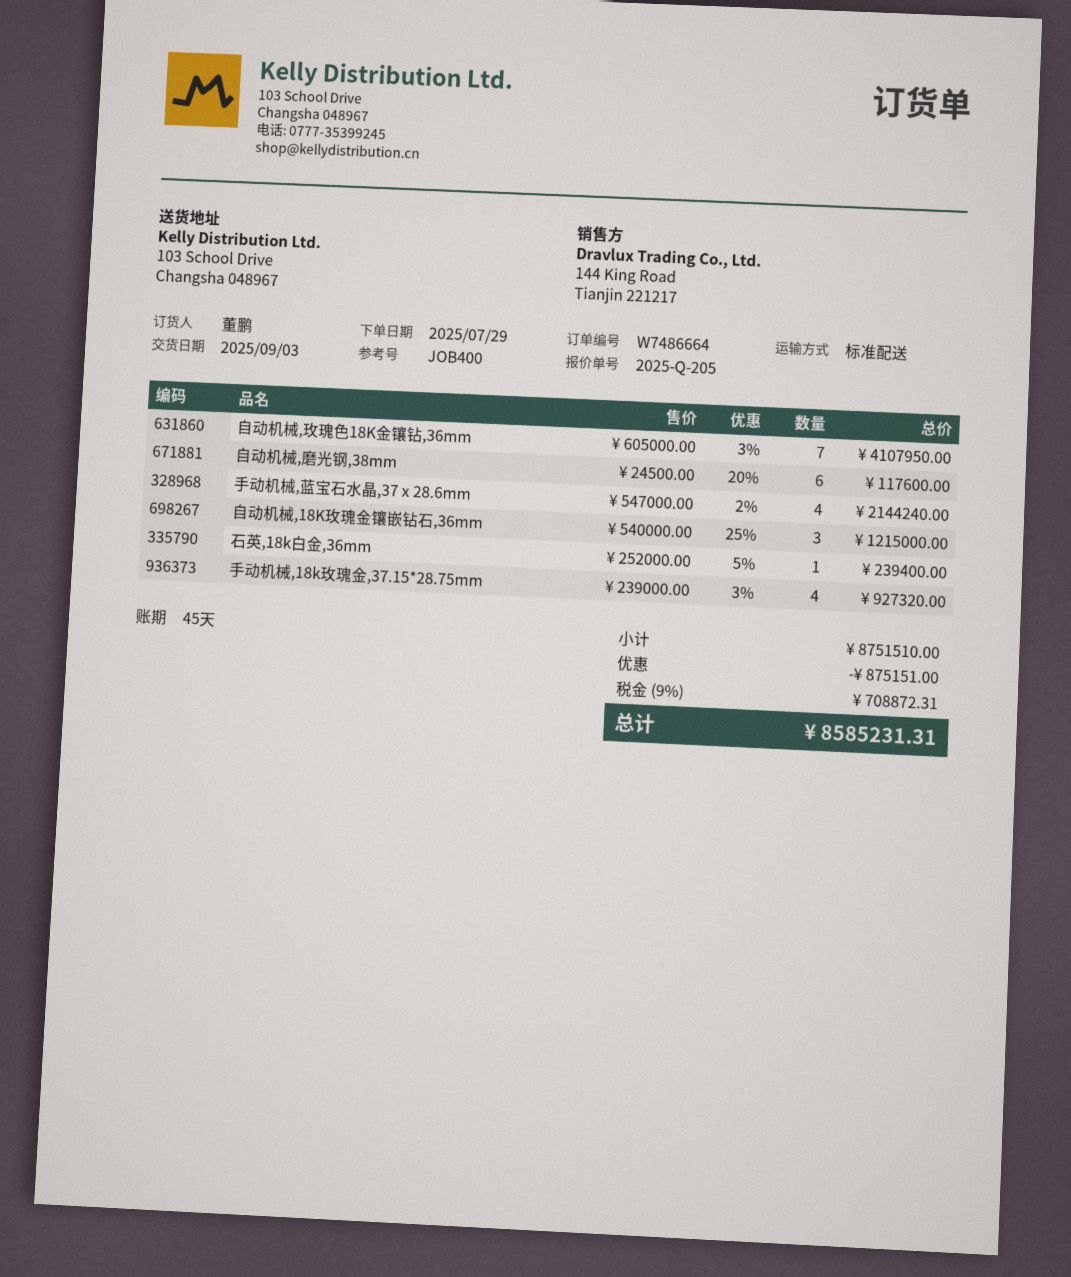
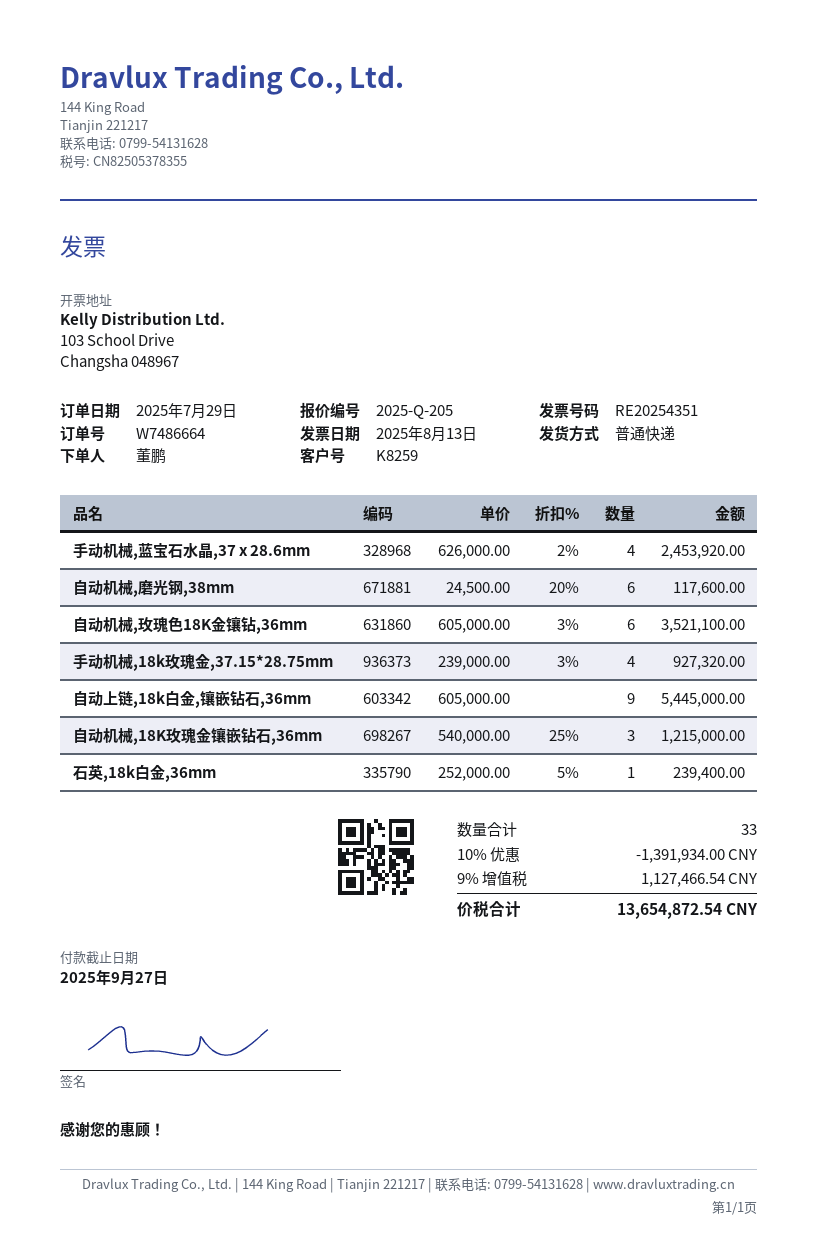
自动机械,玫瑰色18K金镶钻,36mm: 7 x 605000.00 - 3% = 4107950.00 -> 6 x 605000.00 - 3% = 3521100.00
手动机械,蓝宝石水晶,37 x 28.6mm: 4 x 547000.00 - 2% = 2144240.00 -> 4 x 626000.00 - 2% = 2453920.00
自动上链,18k白金,镶嵌钻石,36mm: none -> 9 x 605000.00 = 5445000.00
discount: 875151.00 -> 1391934.00
tax: 9% = 708872.31 -> 9% = 1127466.54
total: 8585231.31 -> 13654872.54

